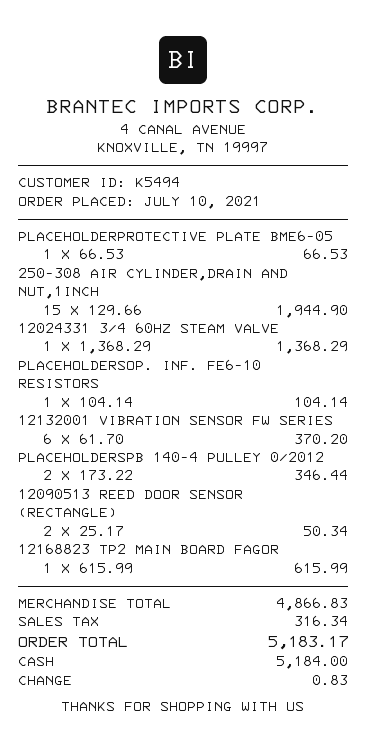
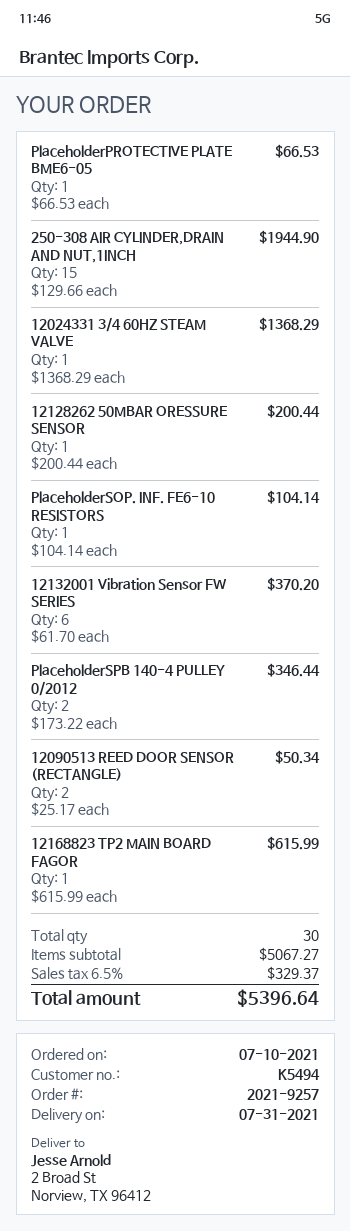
12128262 50MBAR ORESSURE SENSOR: none -> 1 x 200.44 = 200.44
subtotal: 4866.83 -> 5067.27
tax: 316.34 -> 329.37
total: 5183.17 -> 5396.64

